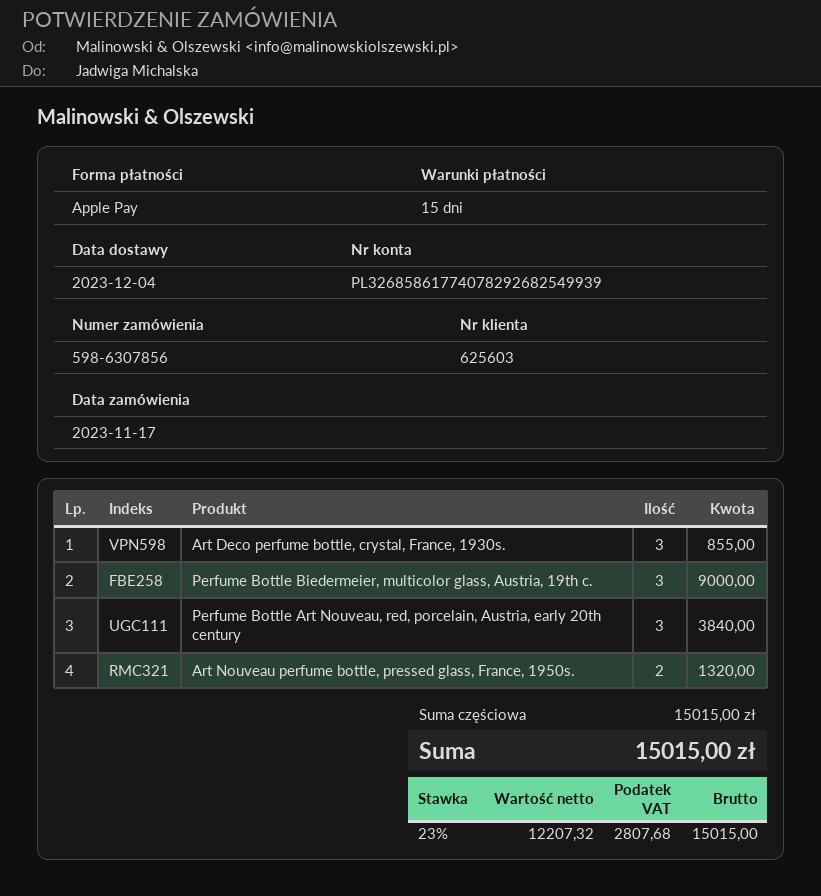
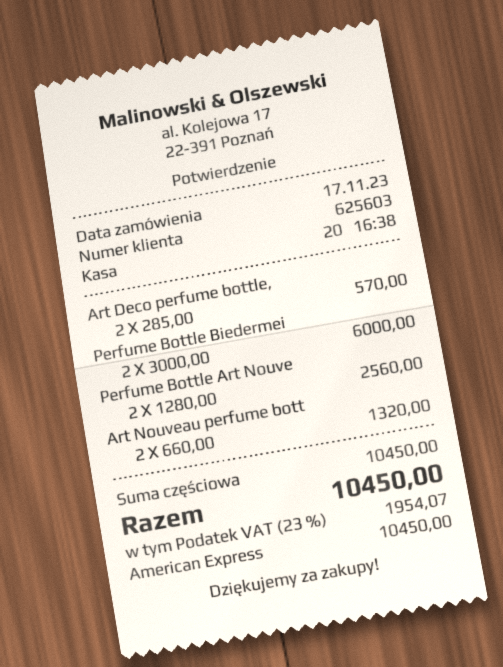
payment method: Apple Pay -> American Express
Art Deco perfume bottle, crystal, France, 1930s.: 3 for 855.00 -> 2 for 570.00
Perfume Bottle Biedermeier, multicolor glass, Austria, 19th c.: 3 for 9000.00 -> 2 for 6000.00
Perfume Bottle Art Nouveau, red, porcelain, Austria, early 20th century: 3 for 3840.00 -> 2 for 2560.00
subtotal: 15015.00 -> 10450.00
tax: 23% = 2807.68 -> 23% = 1954.07
total: 15015.00 -> 10450.00

